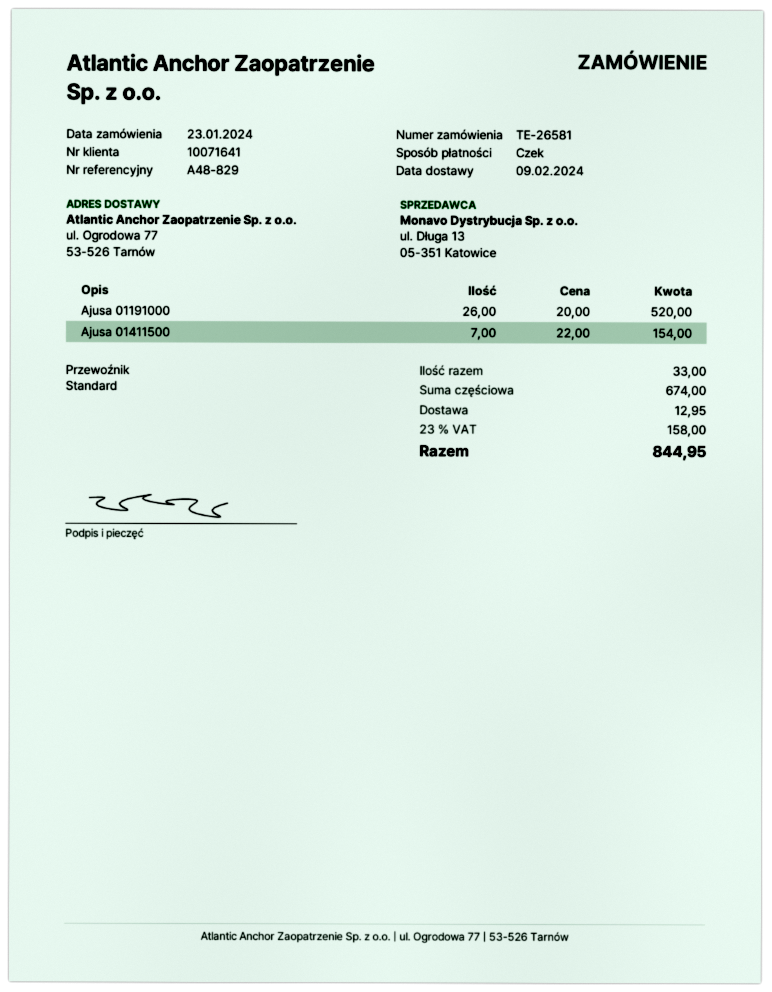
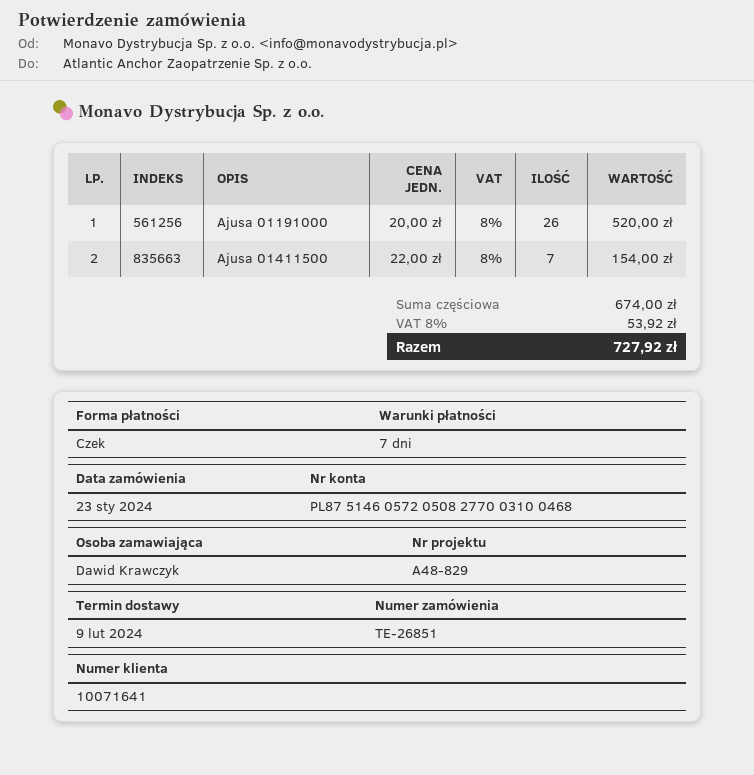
order number: TE-26581 -> TE-26851
shipping: 12.95 -> none
tax: 23% = 158.00 -> 8% = 53.92
total: 844.95 -> 727.92

